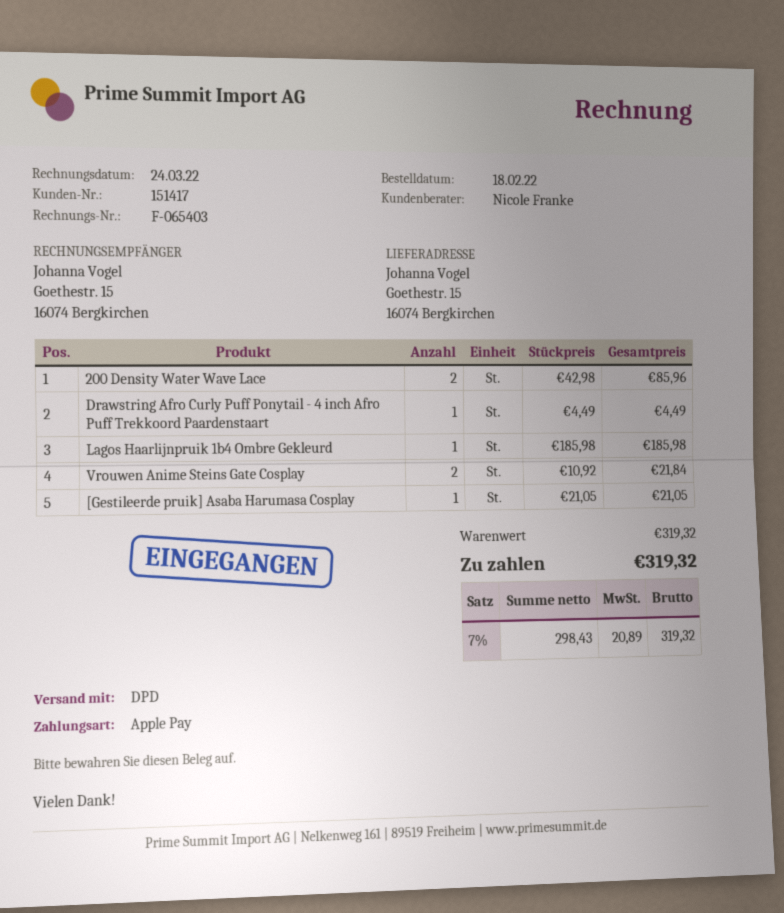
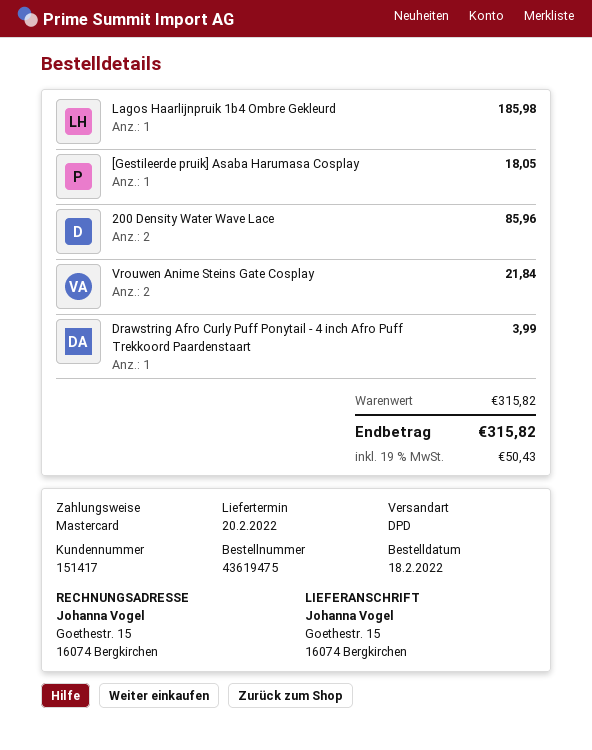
payment method: Apple Pay -> Mastercard
Drawstring Afro Curly Puff Ponytail - 4 inch Afro Puff Trekkoord Paardenstaart: 1 for 4.49 -> 1 for 3.99
[Gestileerde pruik] Asaba Harumasa Cosplay: 1 for 21.05 -> 1 for 18.05
subtotal: 319.32 -> 315.82
tax: 7% = 20.89 -> 19% = 50.43
total: 319.32 -> 315.82

